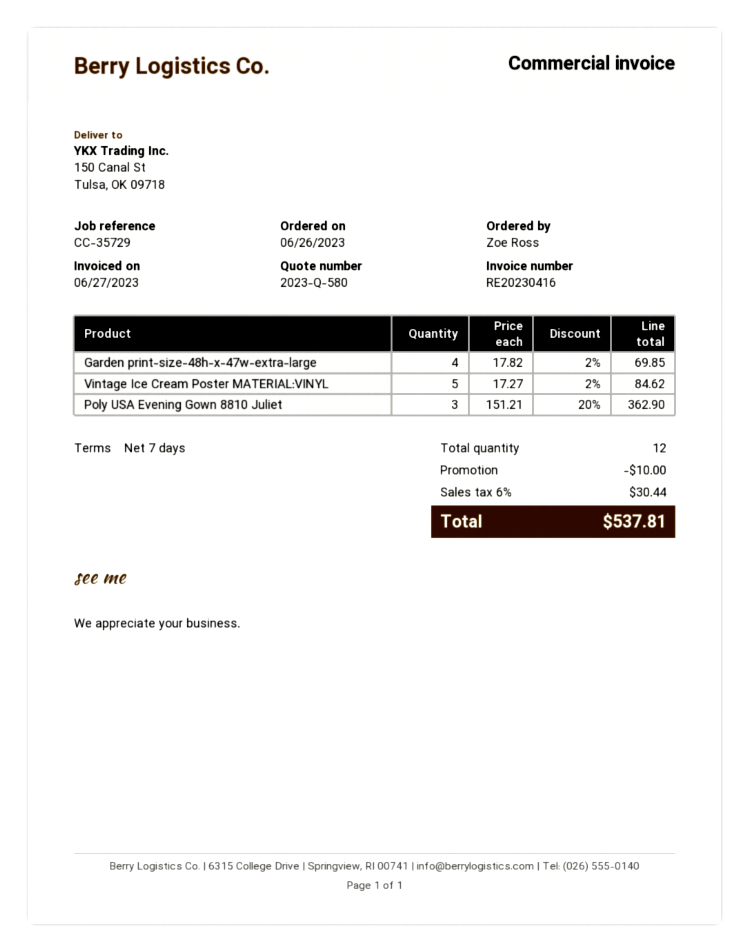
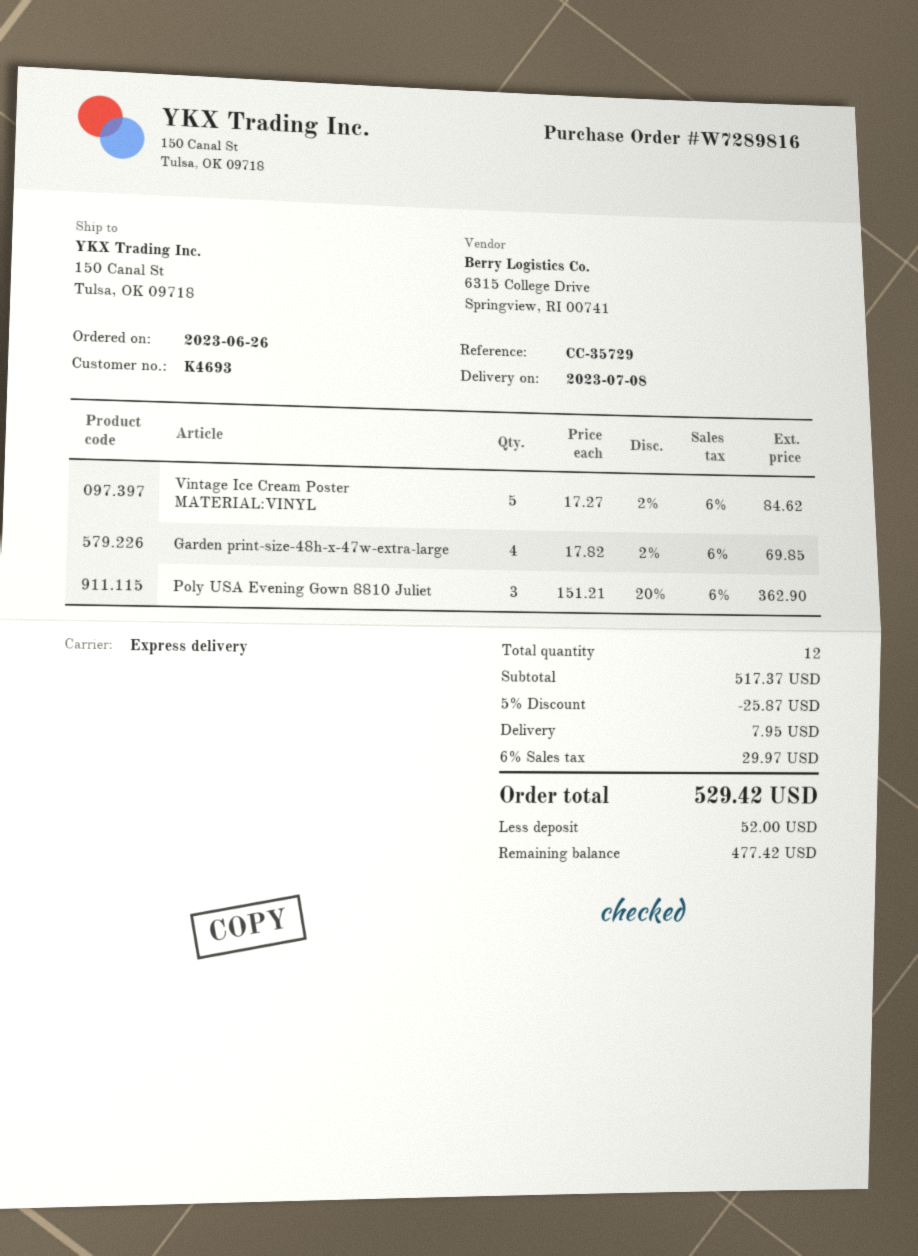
discount: 10.00 -> 25.87
shipping: none -> 7.95
tax: 6% = 30.44 -> 6% = 29.97
total: 537.81 -> 529.42

